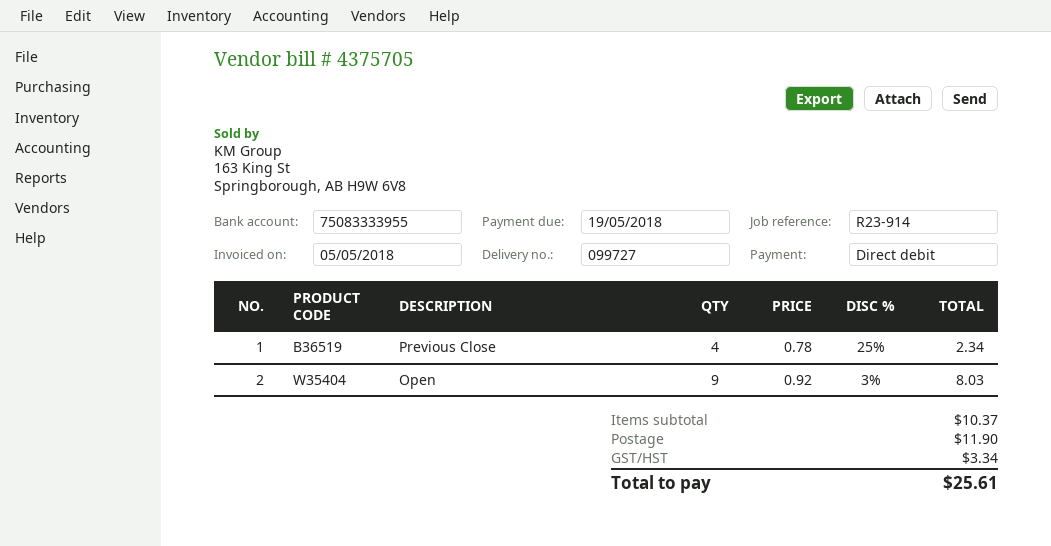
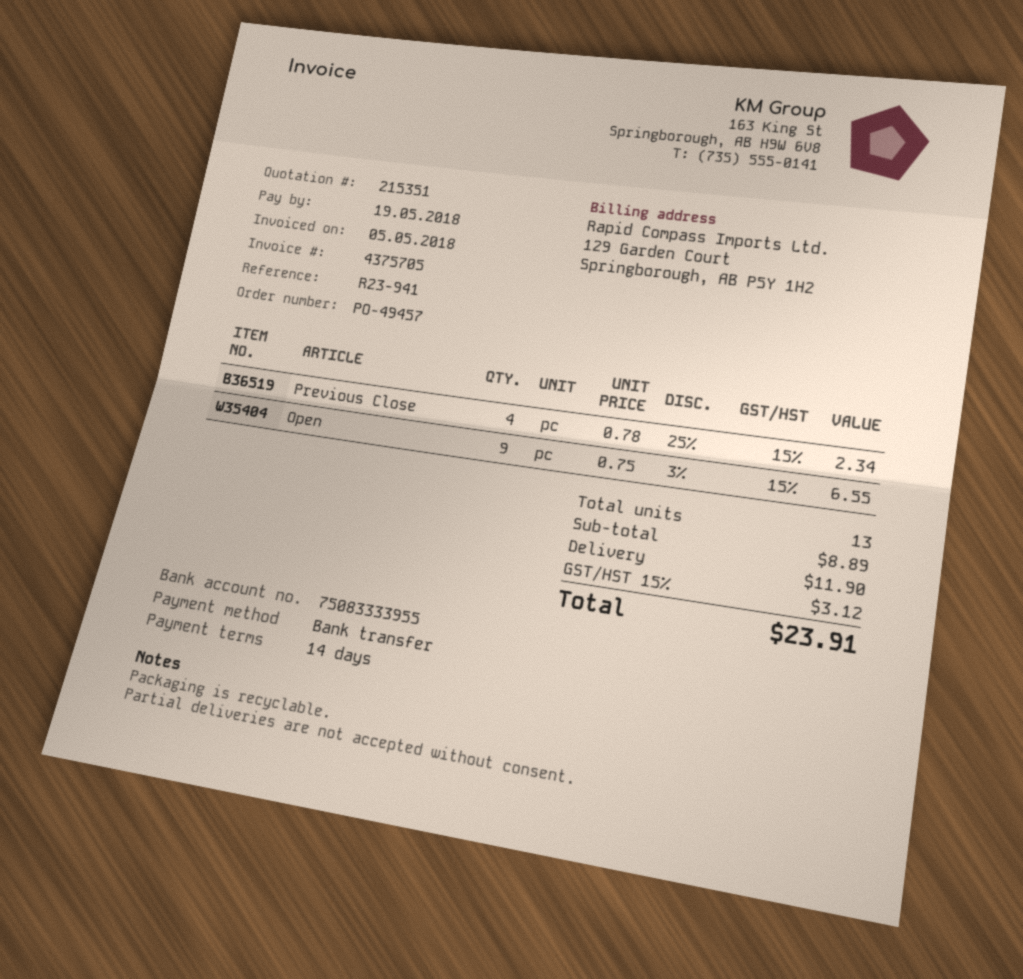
reference: R23-914 -> R23-941
payment method: direct debit -> bank transfer
Open: 9 x 0.92 - 3% = 8.03 -> 9 x 0.75 - 3% = 6.55
subtotal: 10.37 -> 8.89
tax: 3.34 -> 3.12
total: 25.61 -> 23.91

